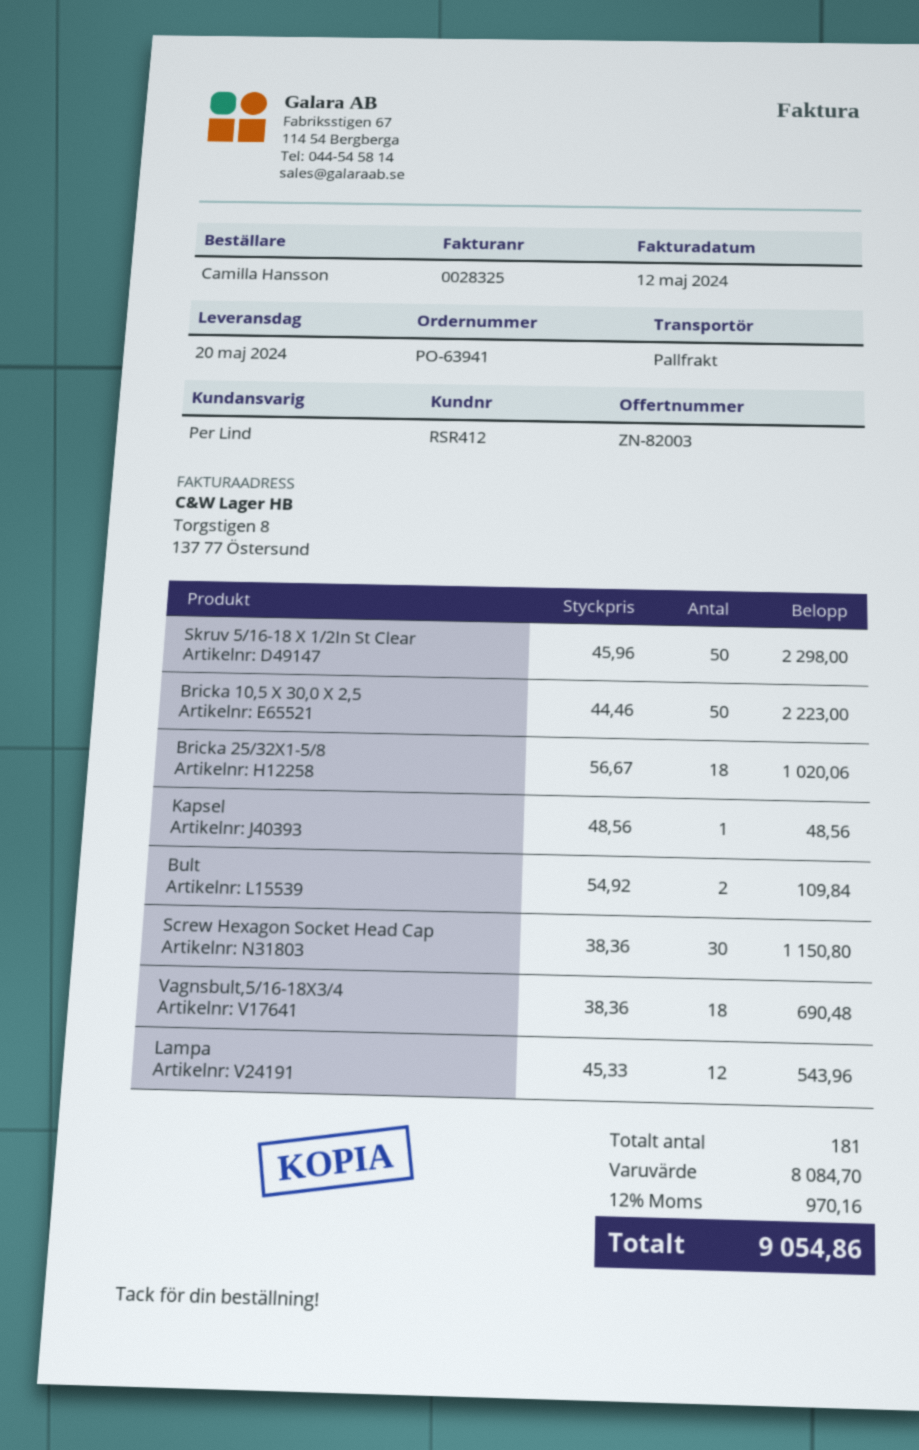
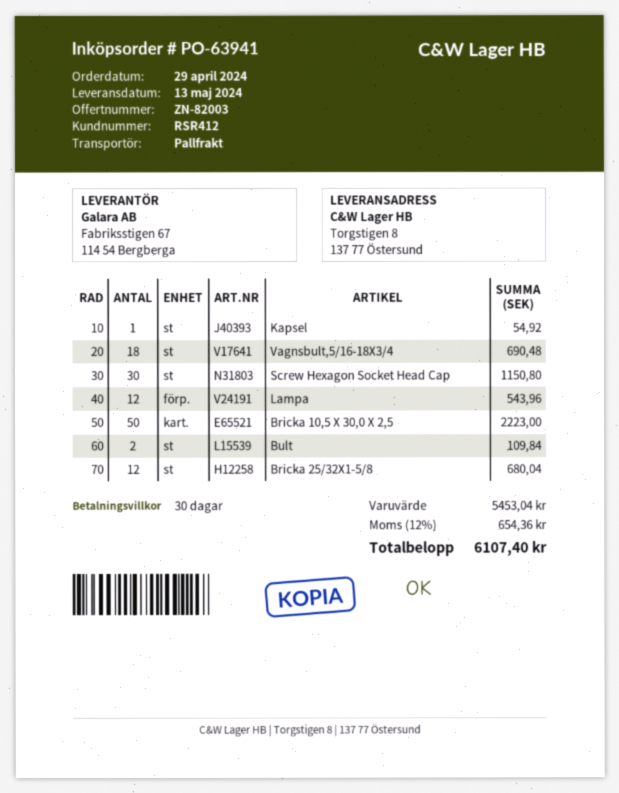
delivery date: 2024-05-20 -> 2024-05-13
Skruv 5/16-18 X 1/2In St Clear: 50 for 2298.00 -> none
Bricka 25/32X1-5/8: 18 for 1020.06 -> 12 for 680.04
Kapsel: 1 for 48.56 -> 1 for 54.92
subtotal: 8084.70 -> 5453.04
tax: 12% = 970.16 -> 12% = 654.36
total: 9054.86 -> 6107.40

